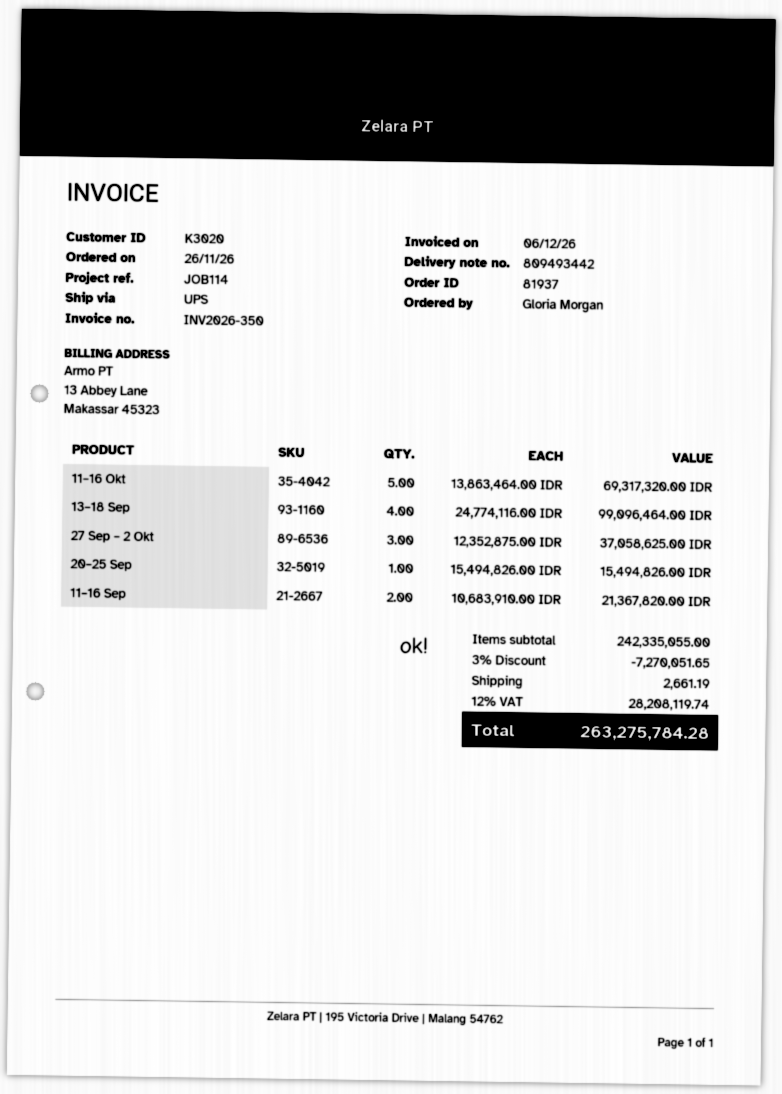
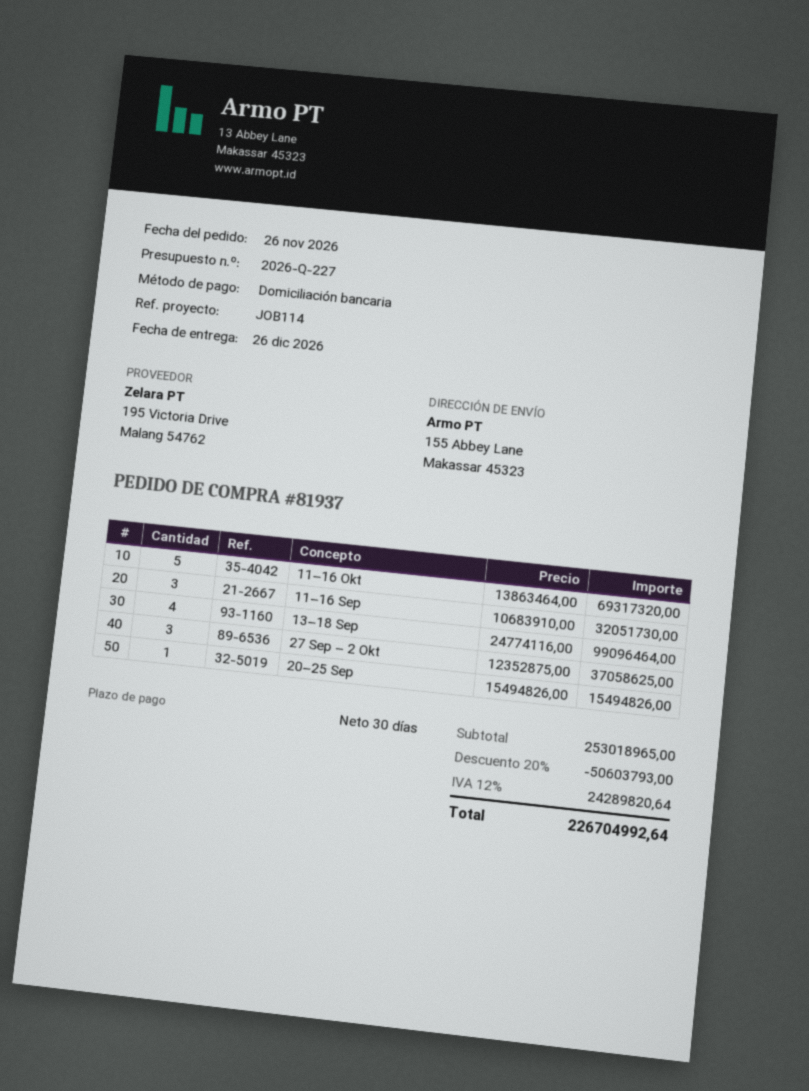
11–16 Sep: 2 x 10683910.00 = 21367820.00 -> 3 x 10683910.00 = 32051730.00
subtotal: 242335055.00 -> 253018965.00
discount: 3% = 7270051.65 -> 20% = 50603793.00
shipping: 2661.19 -> none
tax: 12% = 28208119.74 -> 12% = 24289820.64
total: 263275784.28 -> 226704992.64

